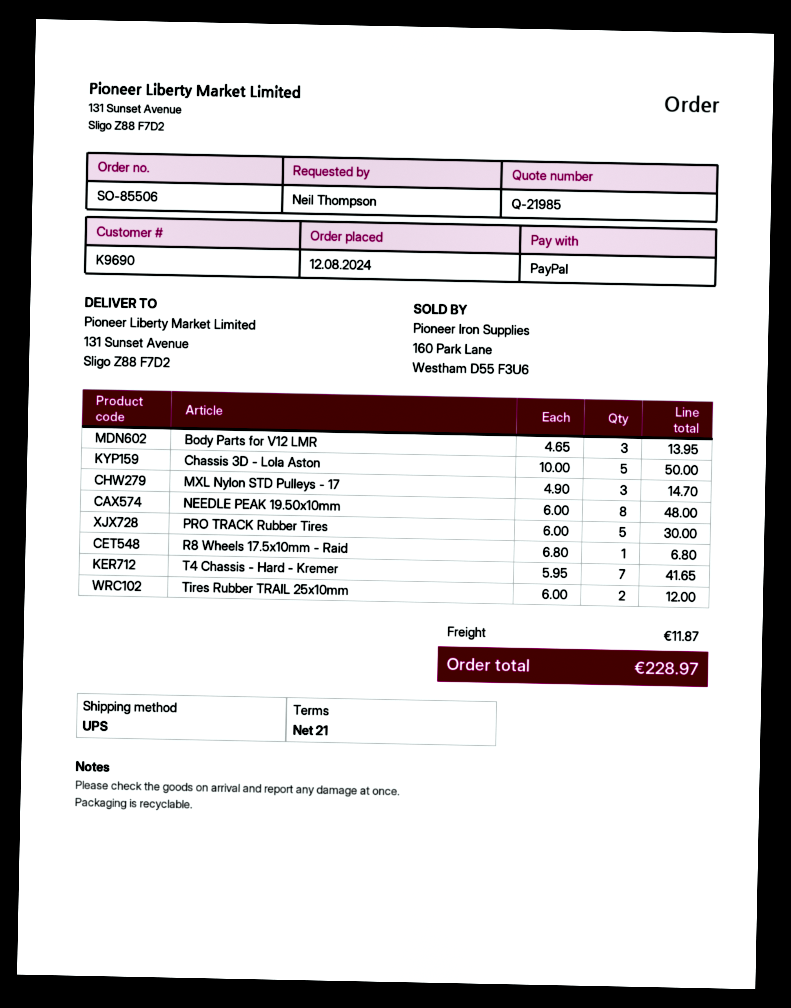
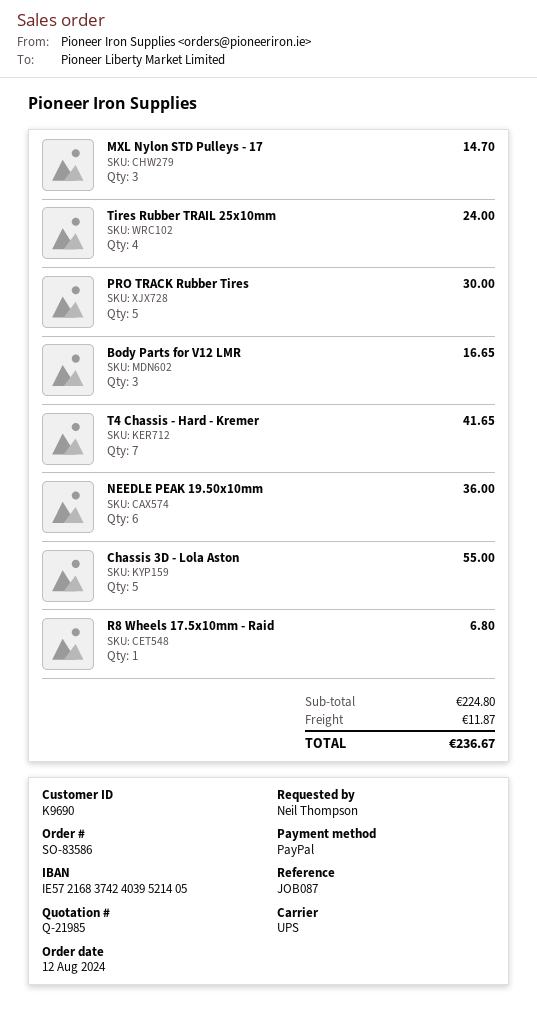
order number: SO-85506 -> SO-83586
Body Parts for V12 LMR: 3 for 13.95 -> 3 for 16.65
Chassis 3D - Lola Aston: 5 for 50.00 -> 5 for 55.00
NEEDLE PEAK 19.50x10mm: 8 for 48.00 -> 6 for 36.00
Tires Rubber TRAIL 25x10mm: 2 for 12.00 -> 4 for 24.00
total: 228.97 -> 236.67

